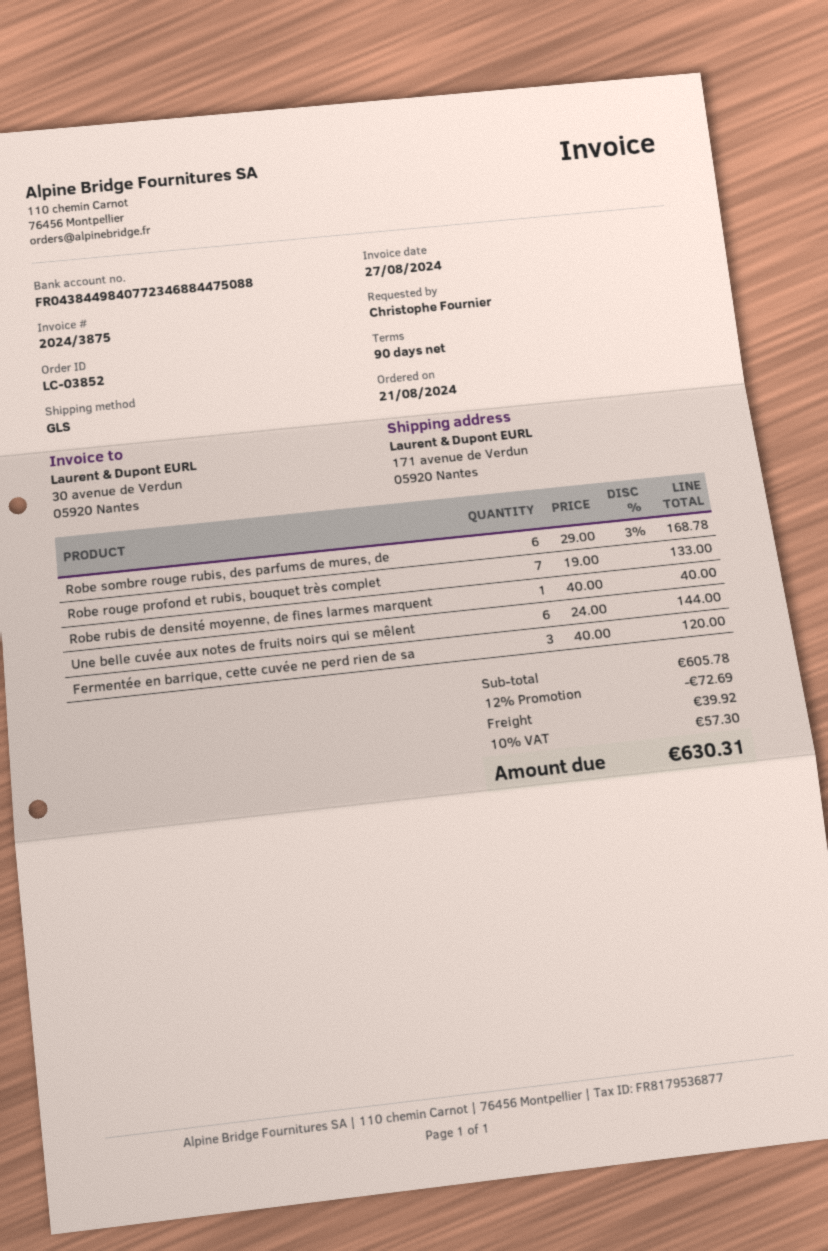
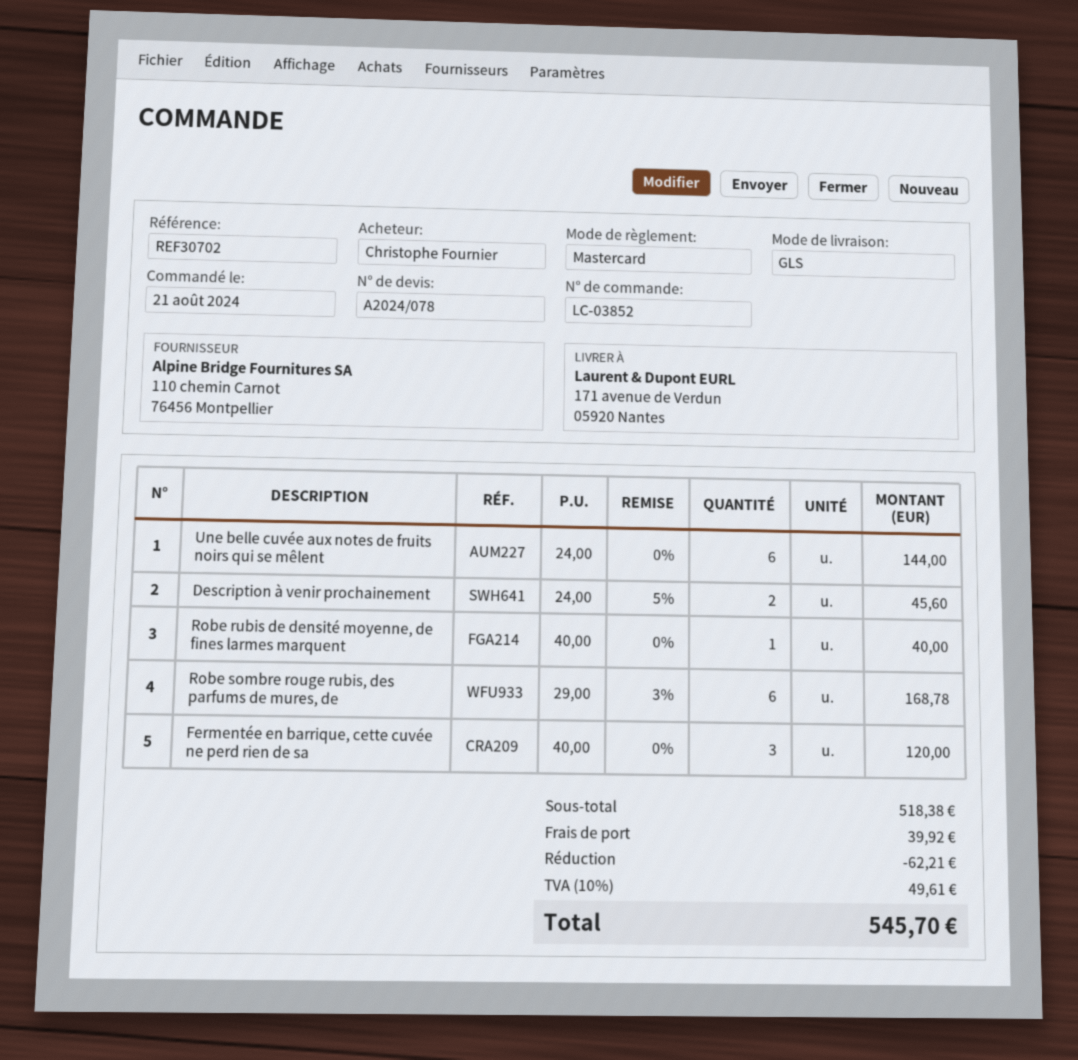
Robe rouge profond et rubis, bouquet très complet: 7 x 19.00 = 133.00 -> none
Description à venir prochainement: none -> 2 x 24.00 - 5% = 45.60
subtotal: 605.78 -> 518.38
discount: 72.69 -> 62.21
tax: 10% = 57.30 -> 10% = 49.61
total: 630.31 -> 545.70

